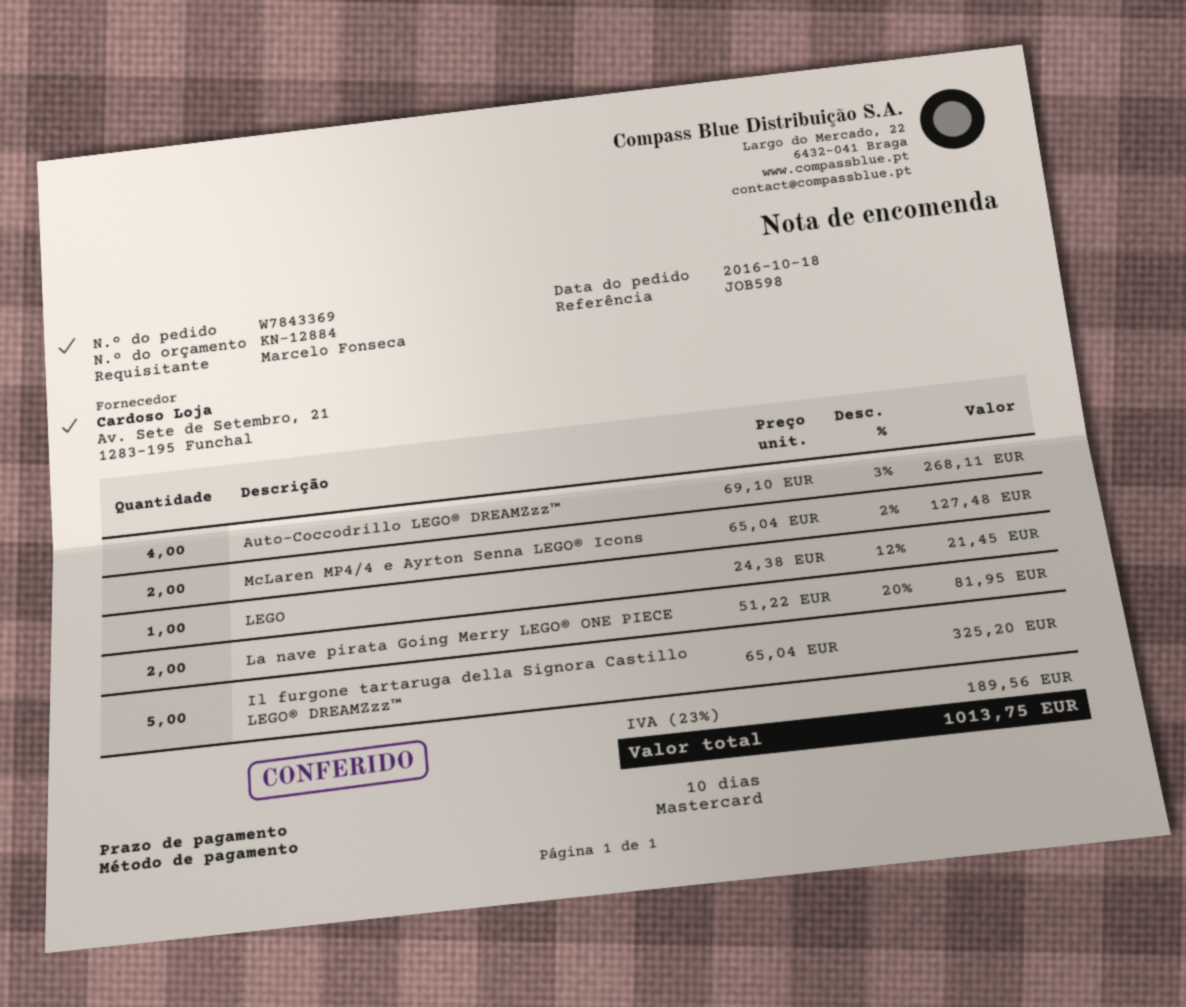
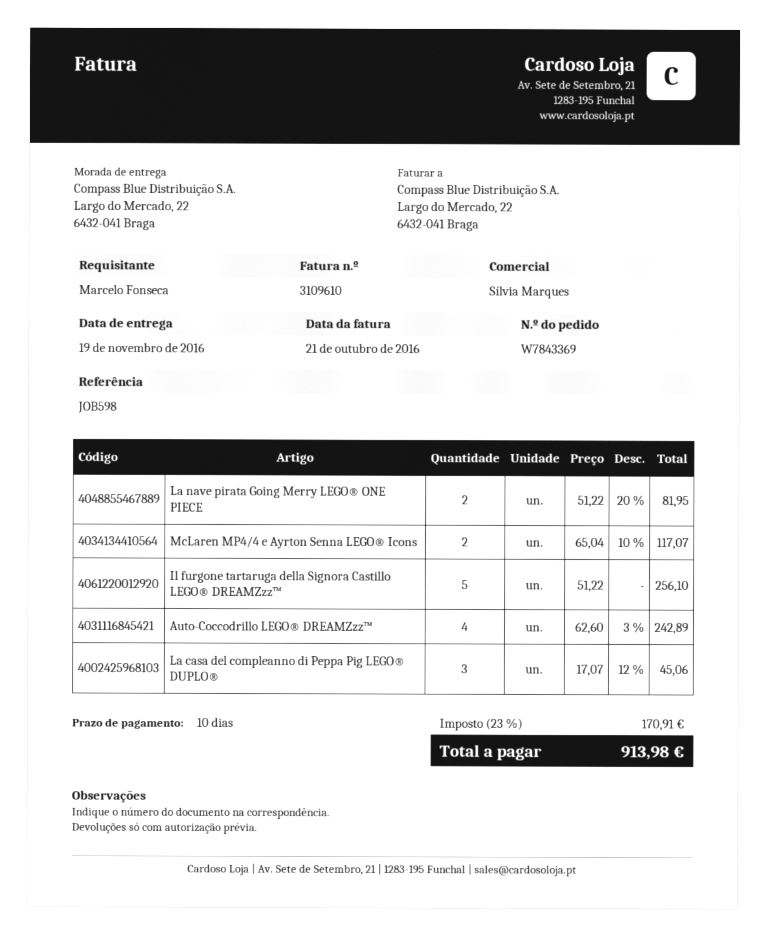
Auto-Coccodrillo LEGO® DREAMZzz™: 4 x 69.10 - 3% = 268.11 -> 4 x 62.60 - 3% = 242.89
McLaren MP4/4 e Ayrton Senna LEGO® Icons: 2 x 65.04 - 2% = 127.48 -> 2 x 65.04 - 10% = 117.07
LEGO: 1 x 24.38 - 12% = 21.45 -> none
Il furgone tartaruga della Signora Castillo LEGO® DREAMZzz™: 5 x 65.04 = 325.20 -> 5 x 51.22 = 256.10
La casa del compleanno di Peppa Pig LEGO® DUPLO®: none -> 3 x 17.07 - 12% = 45.06
tax: 23% = 189.56 -> 23% = 170.91
total: 1013.75 -> 913.98

